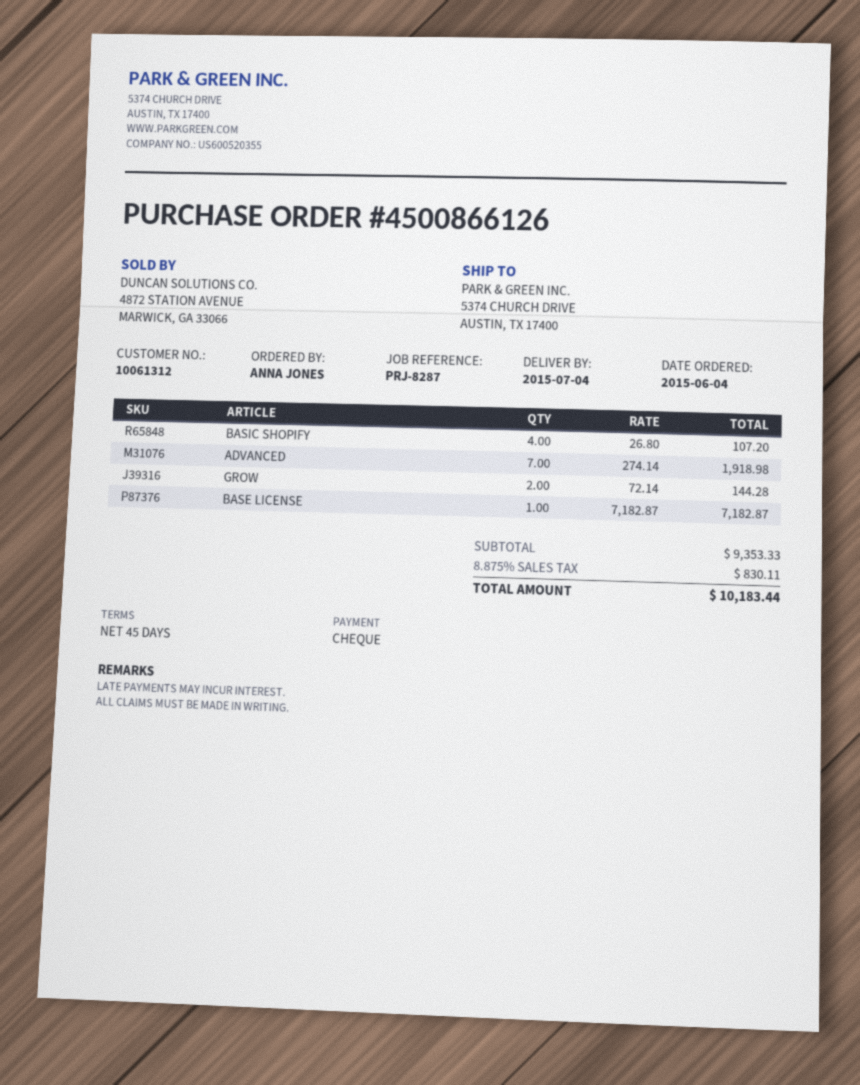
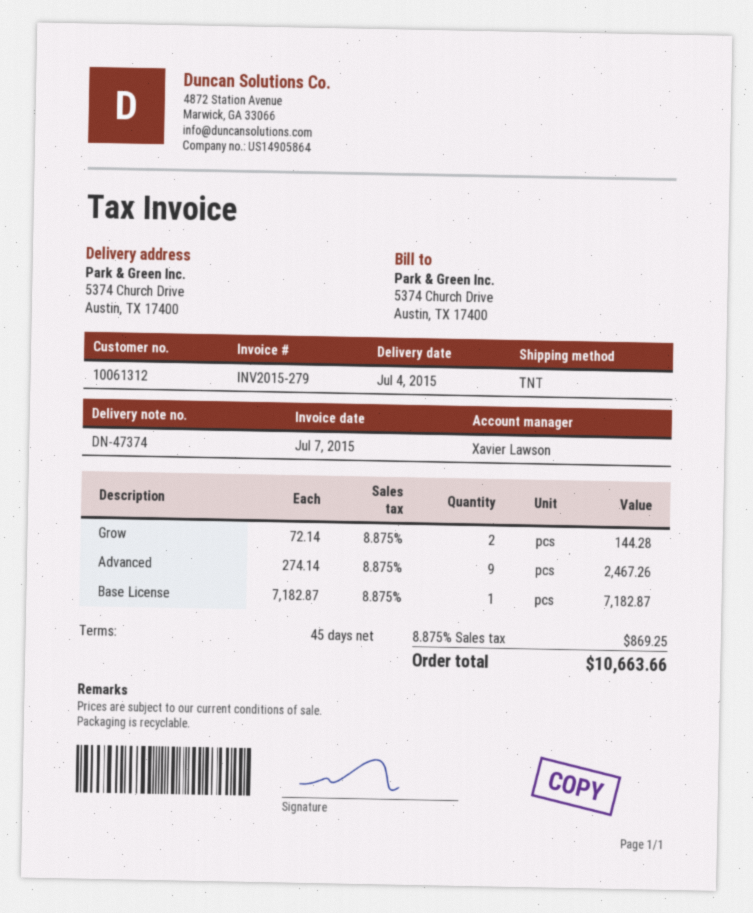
BASIC SHOPIFY: 4 x 26.80 = 107.20 -> none
ADVANCED: 7 x 274.14 = 1918.98 -> 9 x 274.14 = 2467.26
tax: 8.875% = 830.11 -> 8.875% = 869.25
total: 10183.44 -> 10663.66

